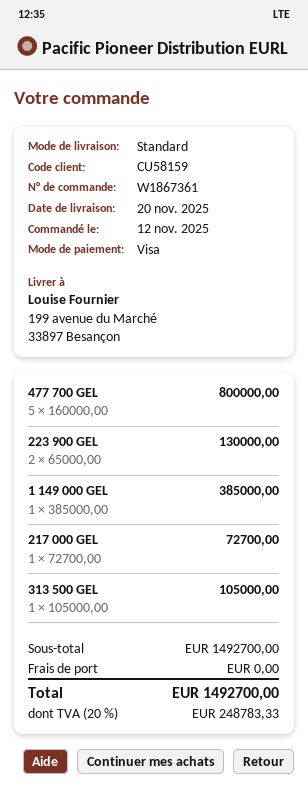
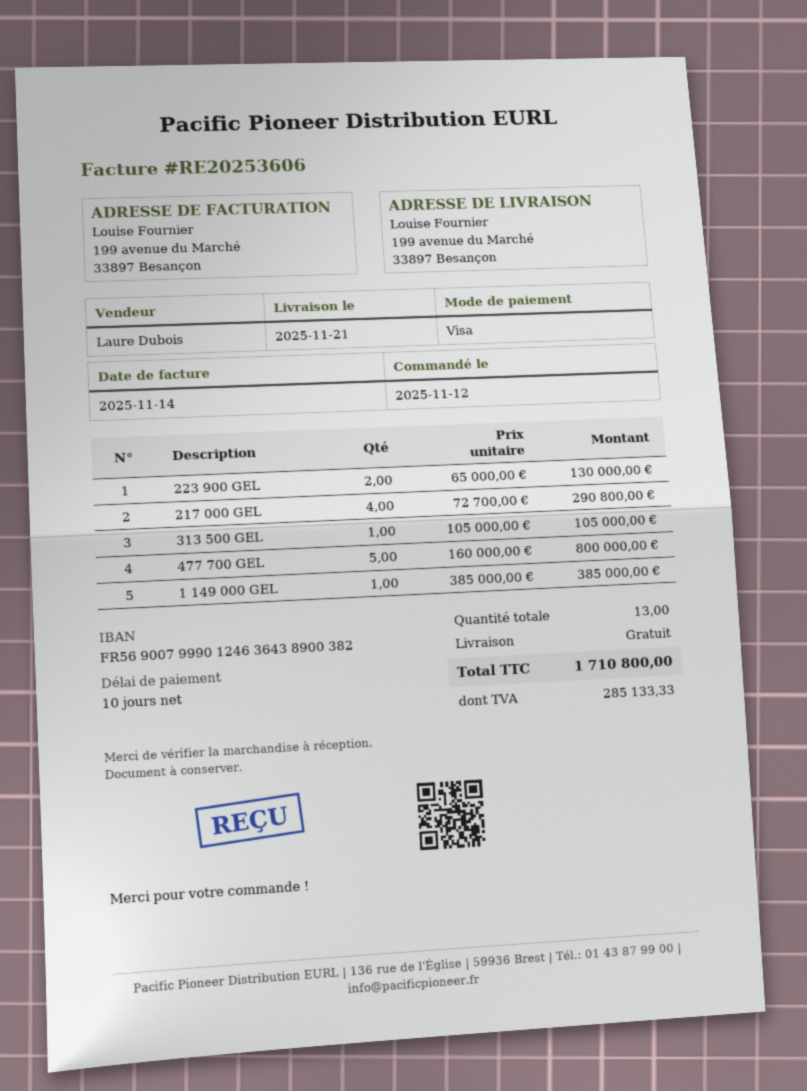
delivery date: 2025-11-20 -> 2025-11-21
217 000 GEL: 1 x 72700.00 = 72700.00 -> 4 x 72700.00 = 290800.00
tax: 248783.33 -> 285133.33
total: 1492700.00 -> 1710800.00

